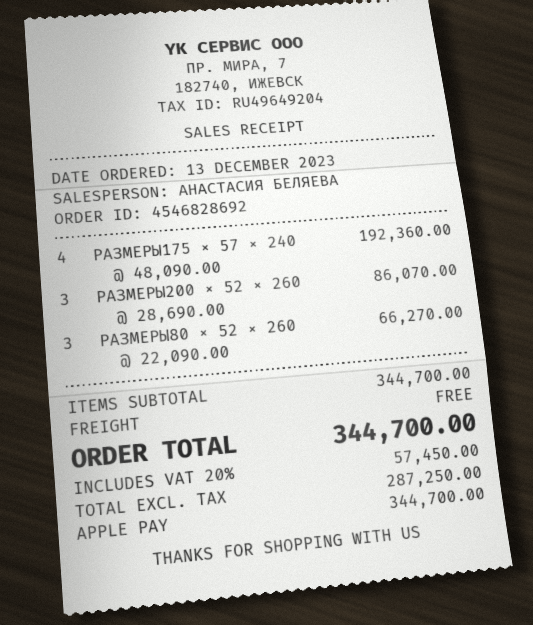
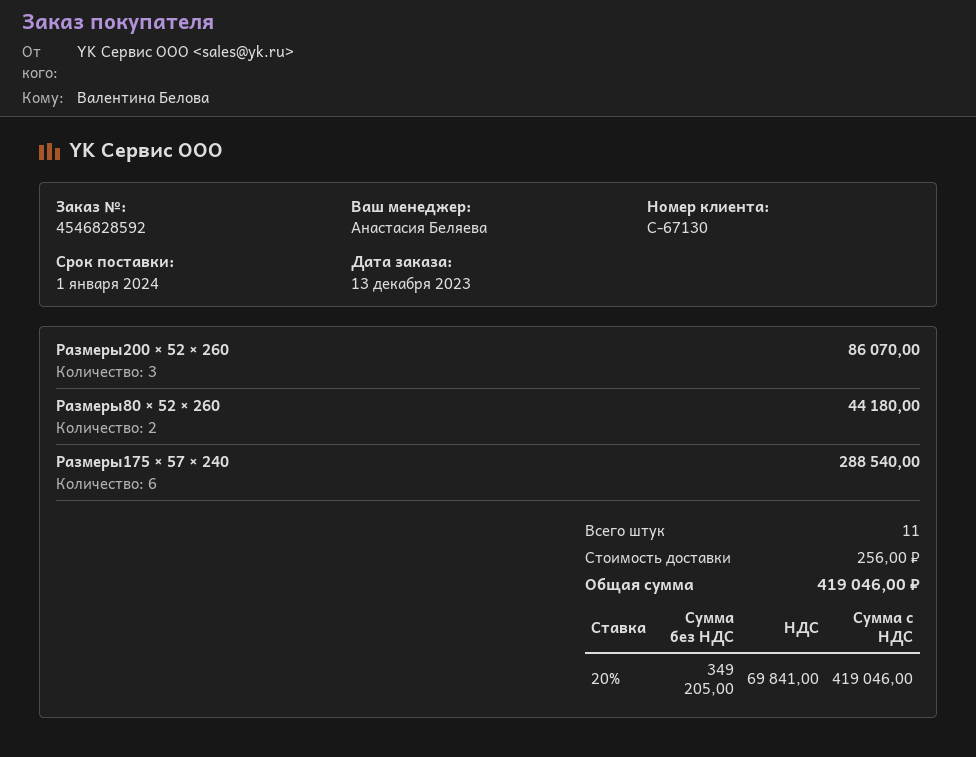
order number: 4546828692 -> 4546828592
РАЗМЕРЫ175 × 57 × 240: 4 for 192360.00 -> 6 for 288540.00
РАЗМЕРЫ80 × 52 × 260: 3 for 66270.00 -> 2 for 44180.00
shipping: 0.00 -> 256.00
net: 287250.00 -> 349205.00
tax: 20% = 57450.00 -> 20% = 69841.00
total: 344700.00 -> 419046.00

